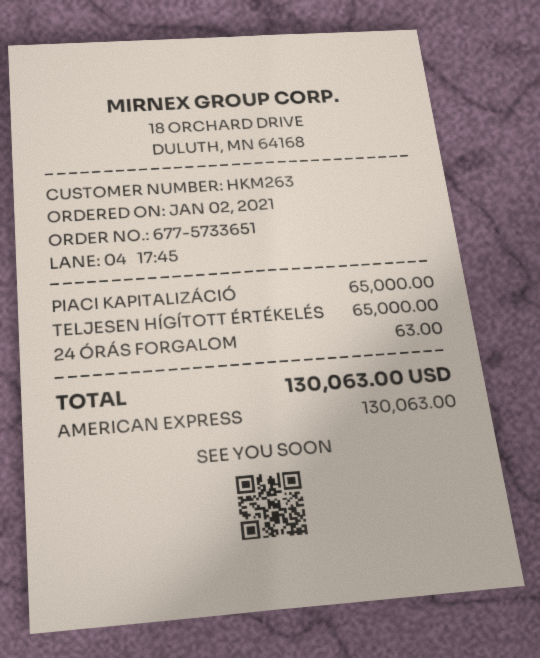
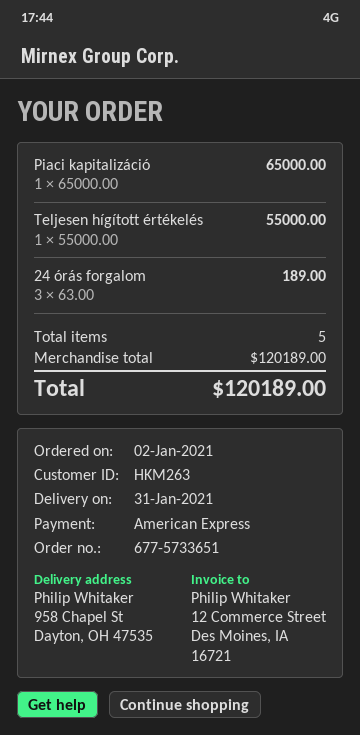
TELJESEN HÍGÍTOTT ÉRTÉKELÉS: 1 for 65000.00 -> 1 for 55000.00
24 ÓRÁS FORGALOM: 1 for 63.00 -> 3 for 189.00
total: 130063.00 -> 120189.00

